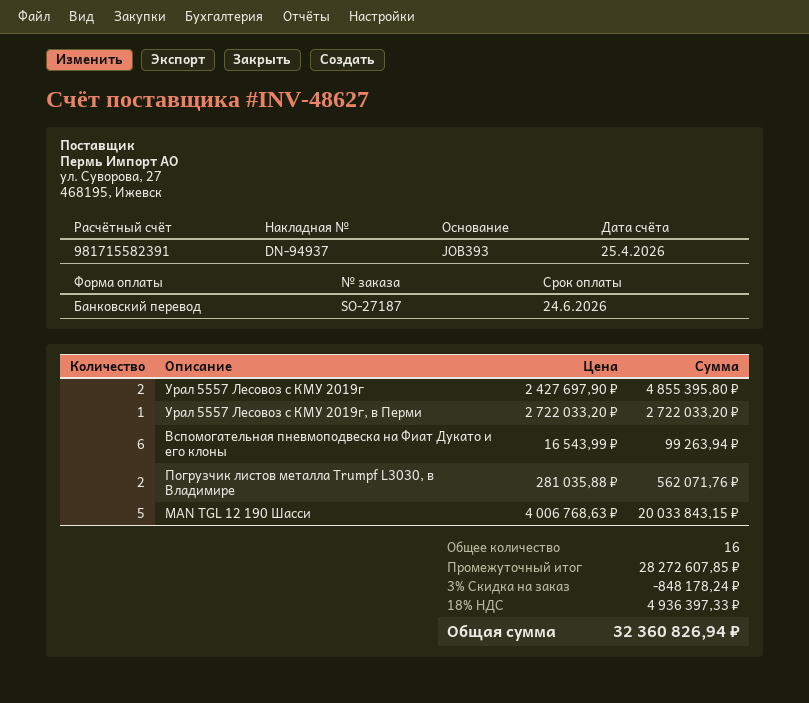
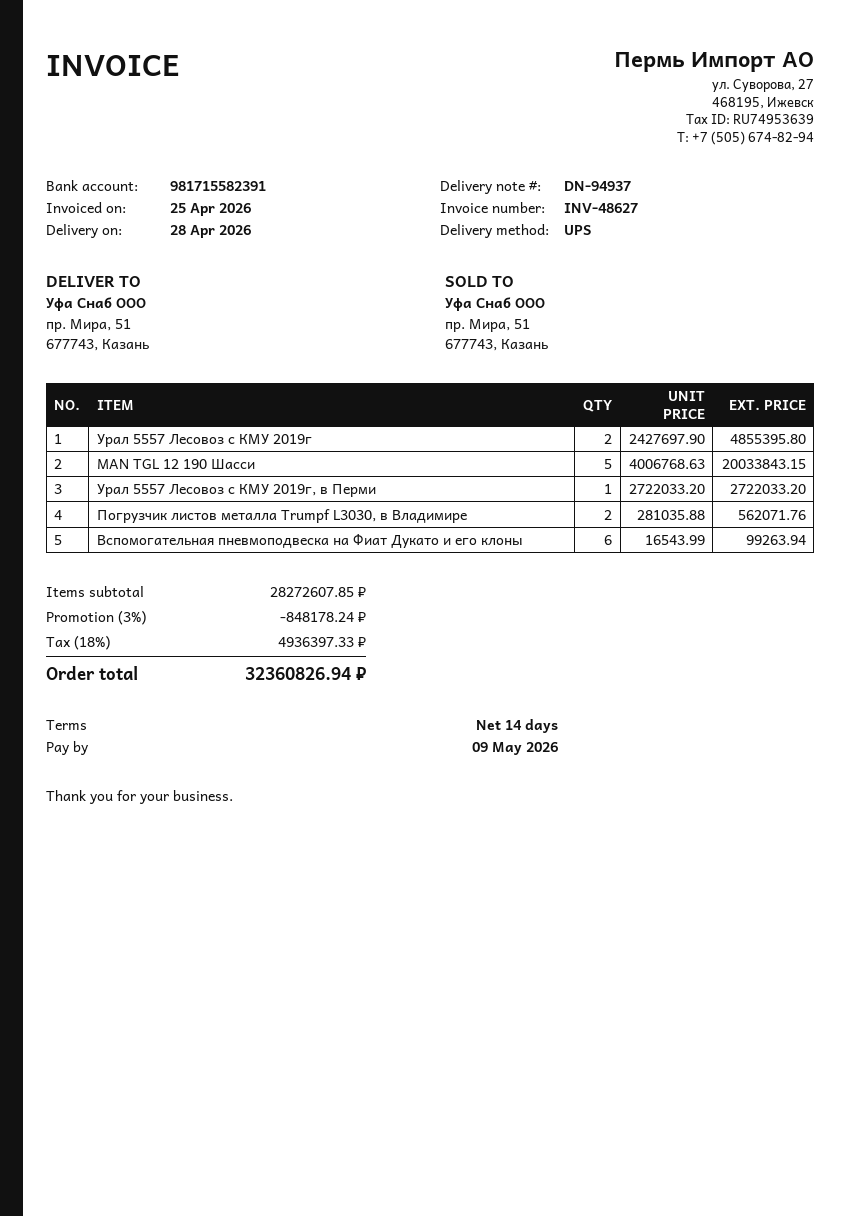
due date: 2026-06-24 -> 2026-05-09

